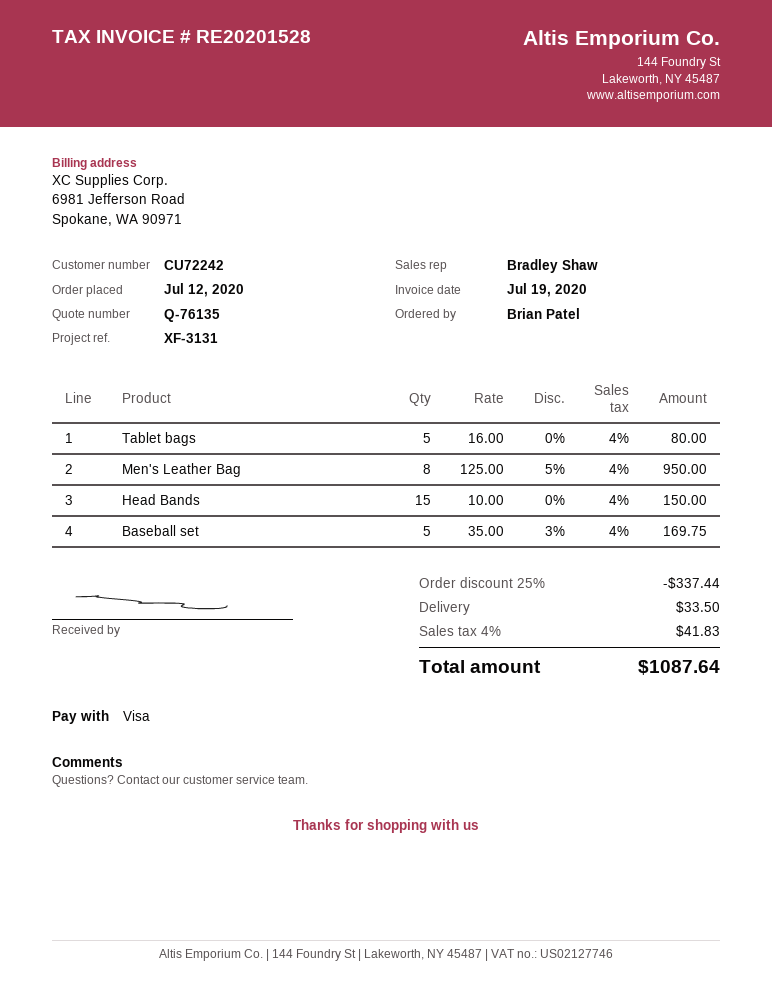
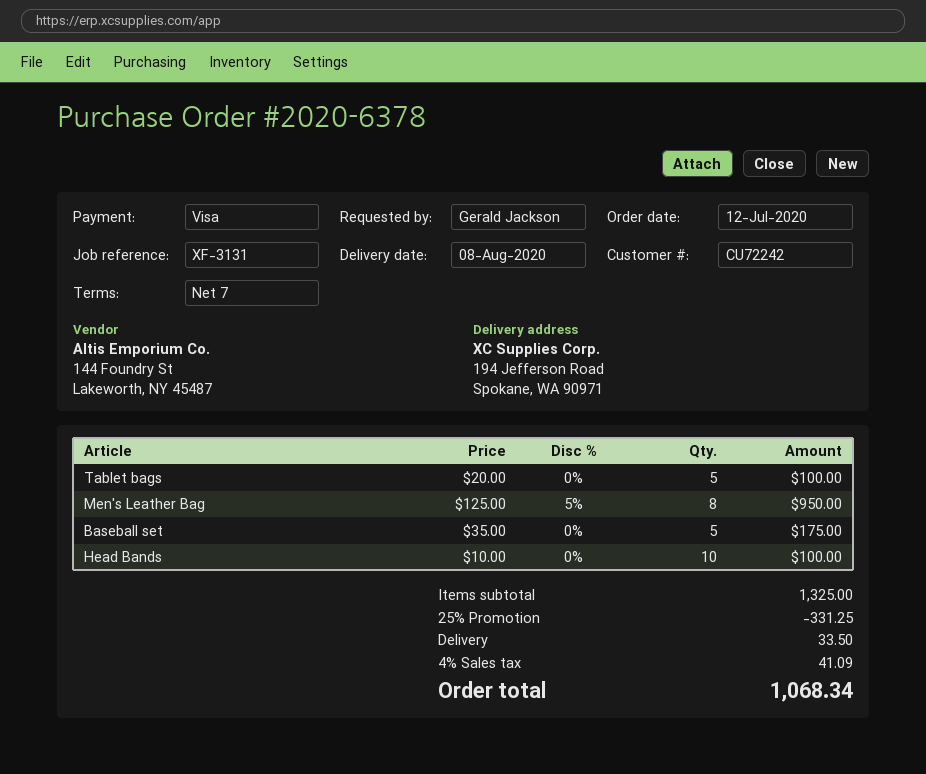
ordered by: Brian Patel -> Gerald Jackson
Tablet bags: 5 x 16.00 = 80.00 -> 5 x 20.00 = 100.00
Head Bands: 15 x 10.00 = 150.00 -> 10 x 10.00 = 100.00
Baseball set: 5 x 35.00 - 3% = 169.75 -> 5 x 35.00 = 175.00
discount: 25% = 337.44 -> 25% = 331.25
tax: 4% = 41.83 -> 4% = 41.09
total: 1087.64 -> 1068.34

